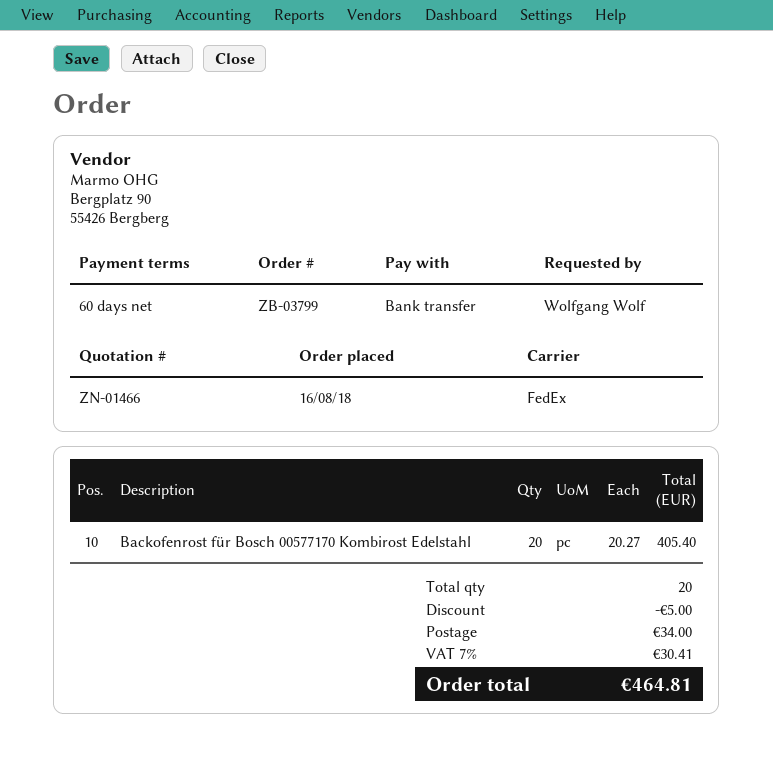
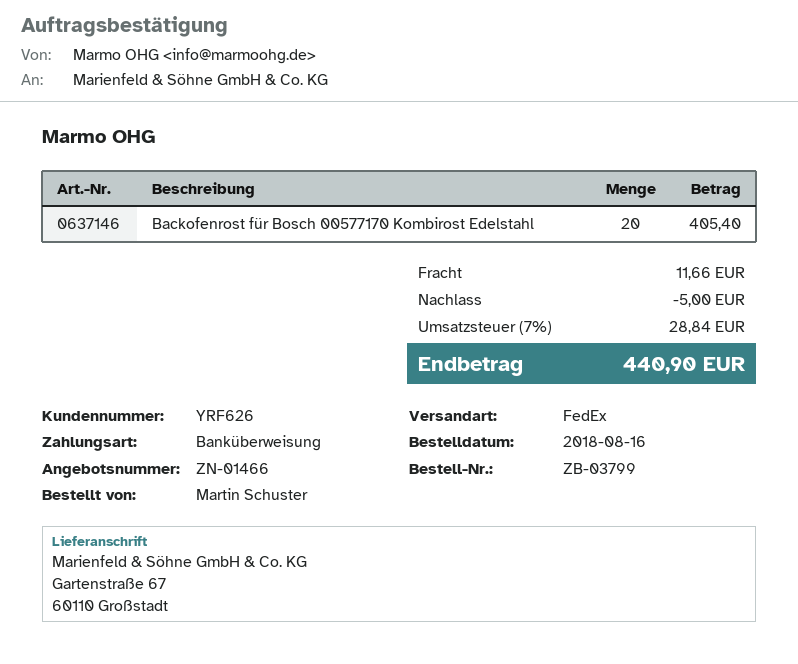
ordered by: Wolfgang Wolf -> Martin Schuster
shipping: 34.00 -> 11.66
tax: 7% = 30.41 -> 7% = 28.84
total: 464.81 -> 440.90

